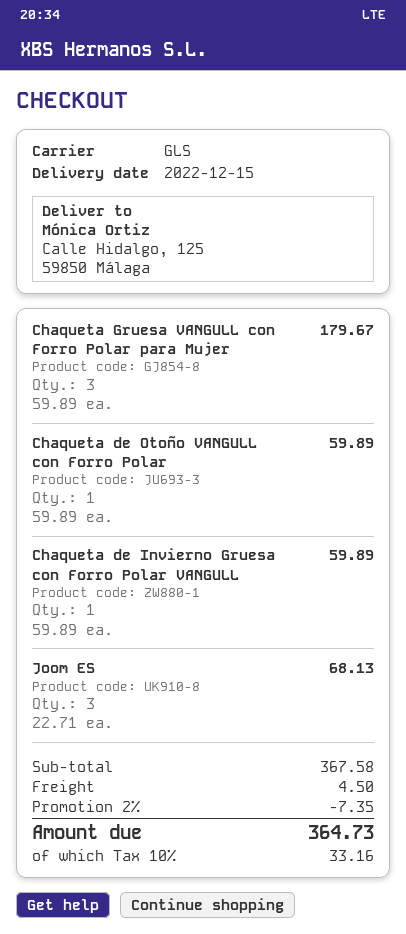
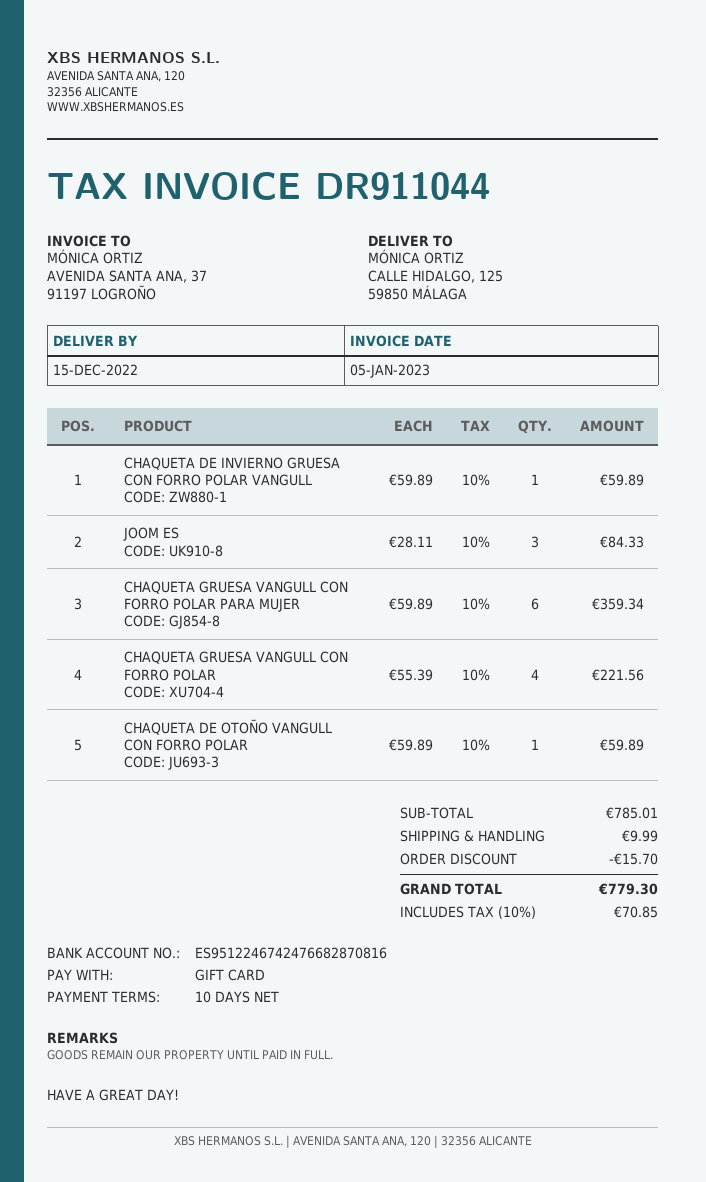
Chaqueta Gruesa VANGULL con Forro Polar para Mujer: 3 x 59.89 = 179.67 -> 6 x 59.89 = 359.34
Joom ES: 3 x 22.71 = 68.13 -> 3 x 28.11 = 84.33
CHAQUETA GRUESA VANGULL CON FORRO POLAR: none -> 4 x 55.39 = 221.56
subtotal: 367.58 -> 785.01
discount: 7.35 -> 15.70
shipping: 4.50 -> 9.99
tax: 10% = 33.16 -> 10% = 70.85
total: 364.73 -> 779.30

